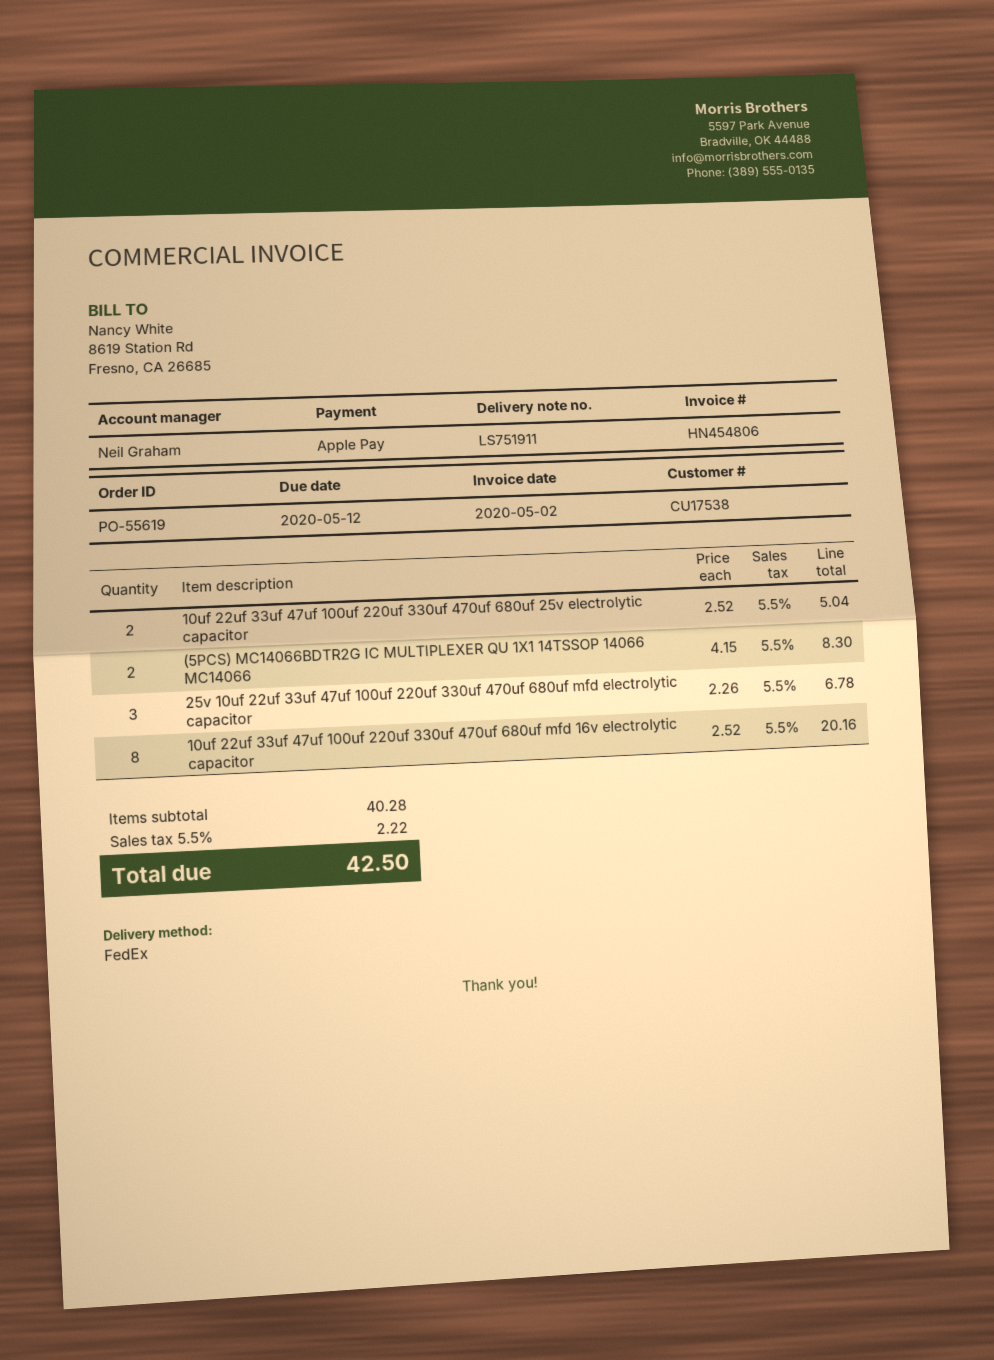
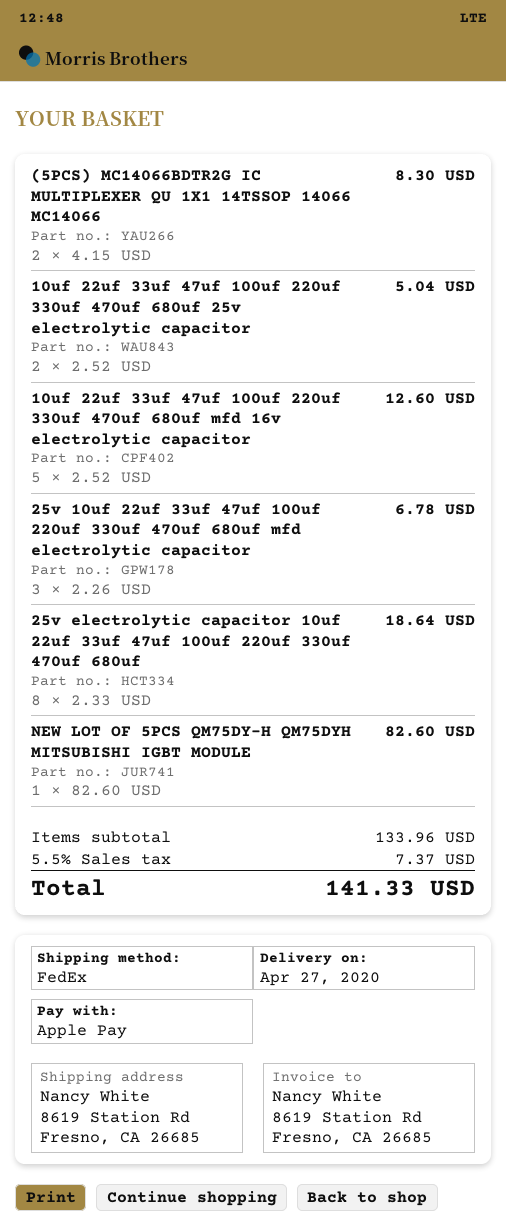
10uf 22uf 33uf 47uf 100uf 220uf 330uf 470uf 680uf mfd 16v electrolytic capacitor: 8 x 2.52 = 20.16 -> 5 x 2.52 = 12.60
25v electrolytic capacitor 10uf 22uf 33uf 47uf 100uf 220uf 330uf 470uf 680uf: none -> 8 x 2.33 = 18.64
NEW LOT OF 5PCS QM75DY-H QM75DYH MITSUBISHI IGBT MODULE: none -> 1 x 82.60 = 82.60
subtotal: 40.28 -> 133.96
tax: 5.5% = 2.22 -> 5.5% = 7.37
total: 42.50 -> 141.33

